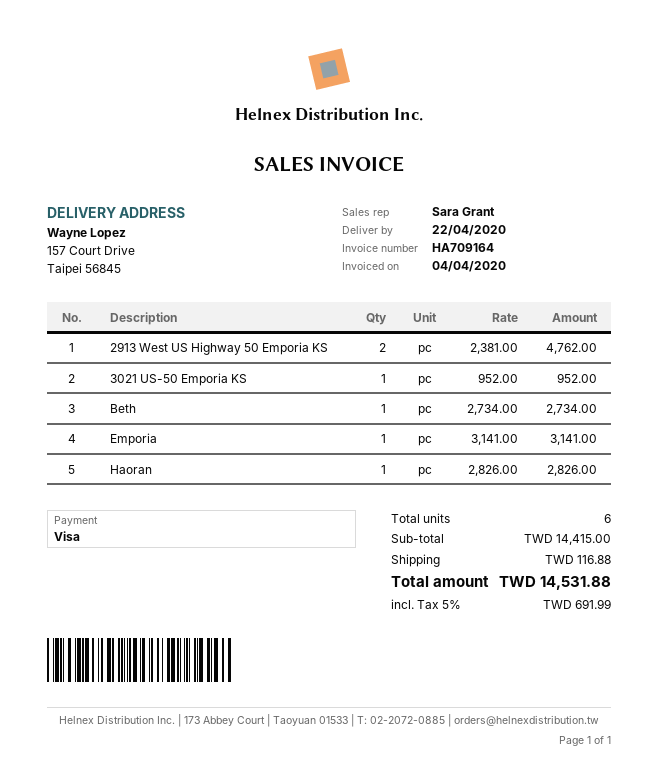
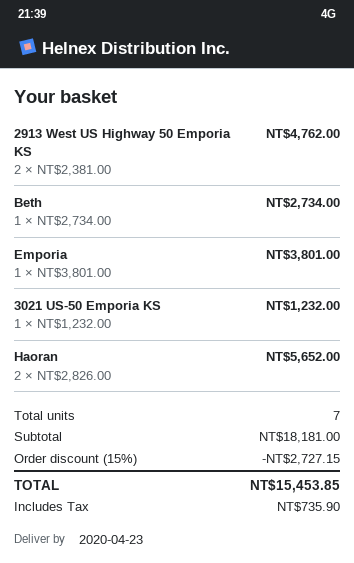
delivery date: 2020-04-22 -> 2020-04-23
3021 US-50 Emporia KS: 1 x 952.00 = 952.00 -> 1 x 1232.00 = 1232.00
Emporia: 1 x 3141.00 = 3141.00 -> 1 x 3801.00 = 3801.00
Haoran: 1 x 2826.00 = 2826.00 -> 2 x 2826.00 = 5652.00
total quantity: 6 -> 7
subtotal: 14415.00 -> 18181.00
discount: none -> 15% = 2727.15
shipping: 116.88 -> none
tax: 691.99 -> 735.90
total: 14531.88 -> 15453.85

